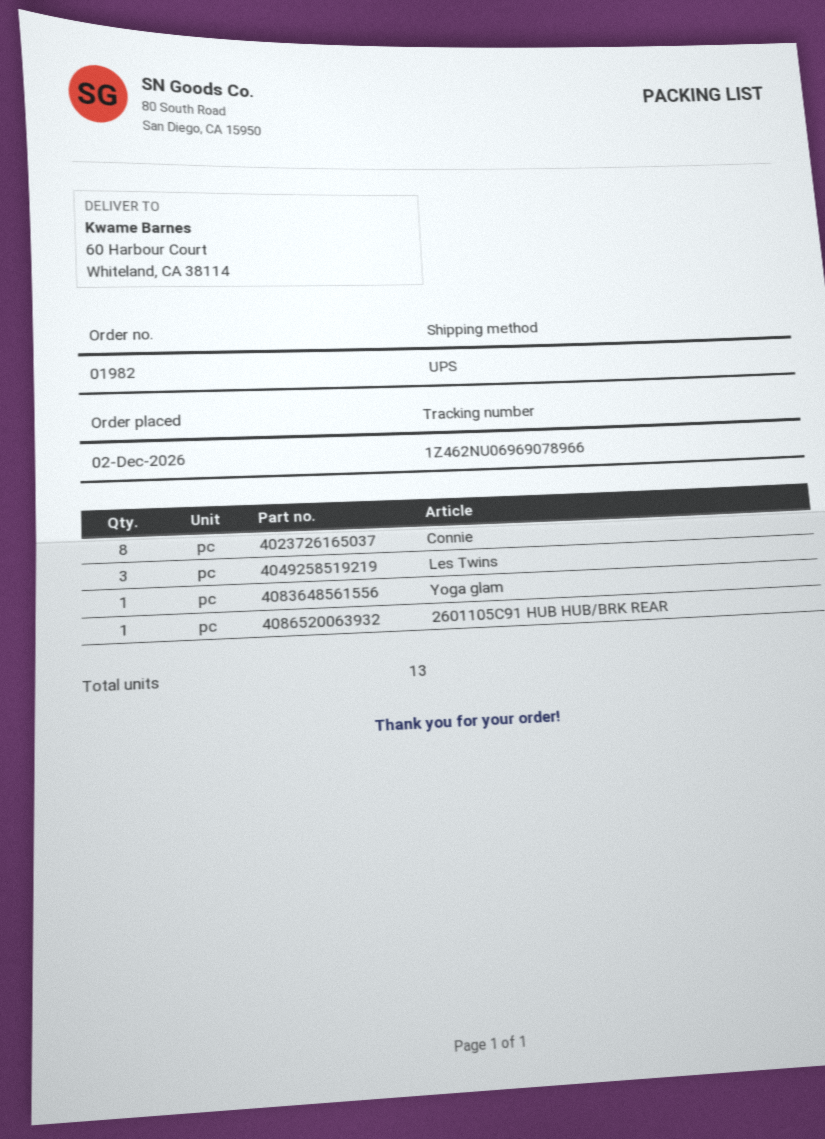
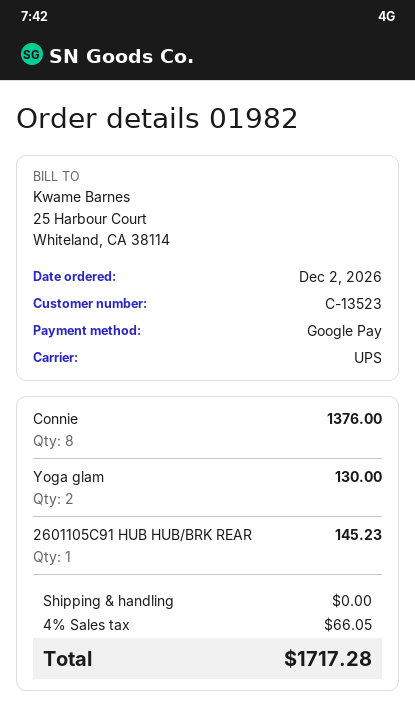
Les Twins: 3 -> none
Yoga glam: 1 -> 2

